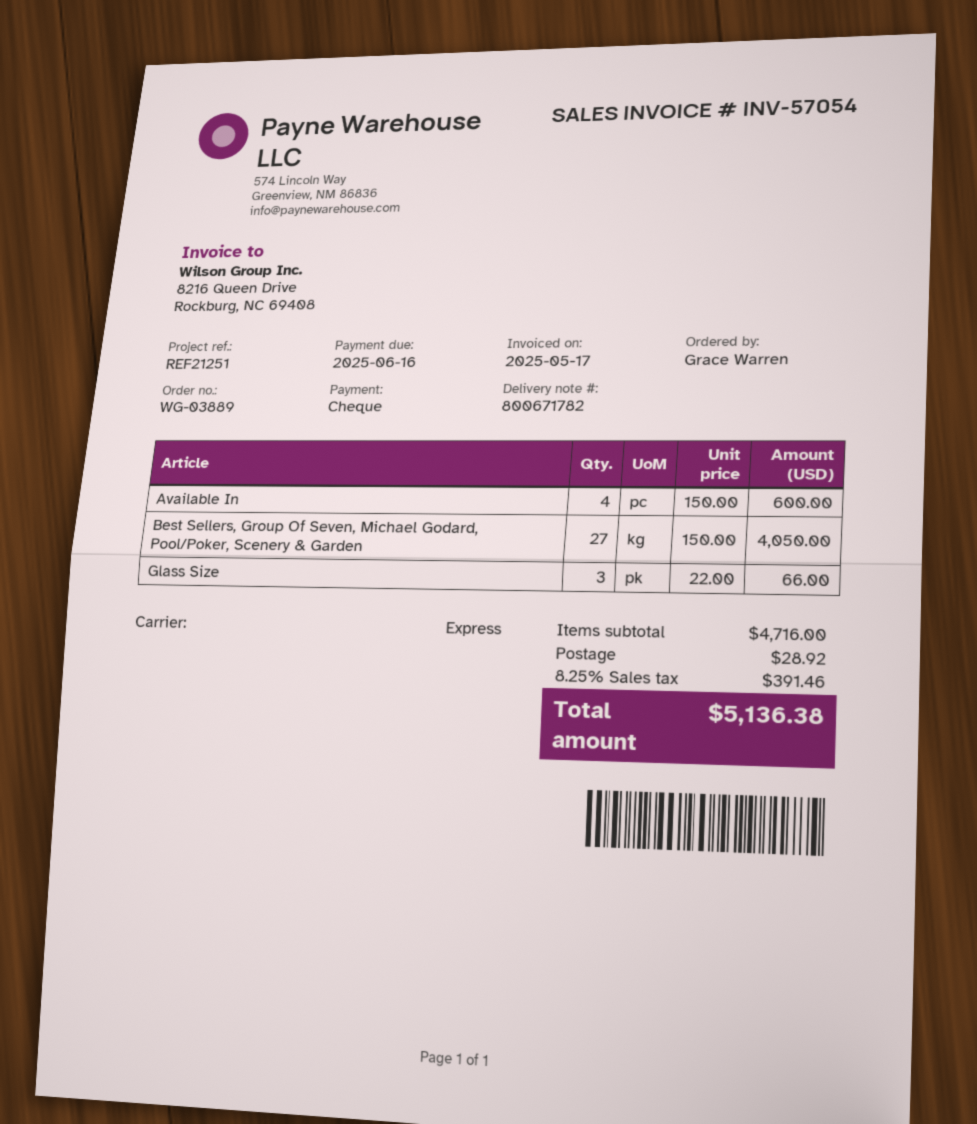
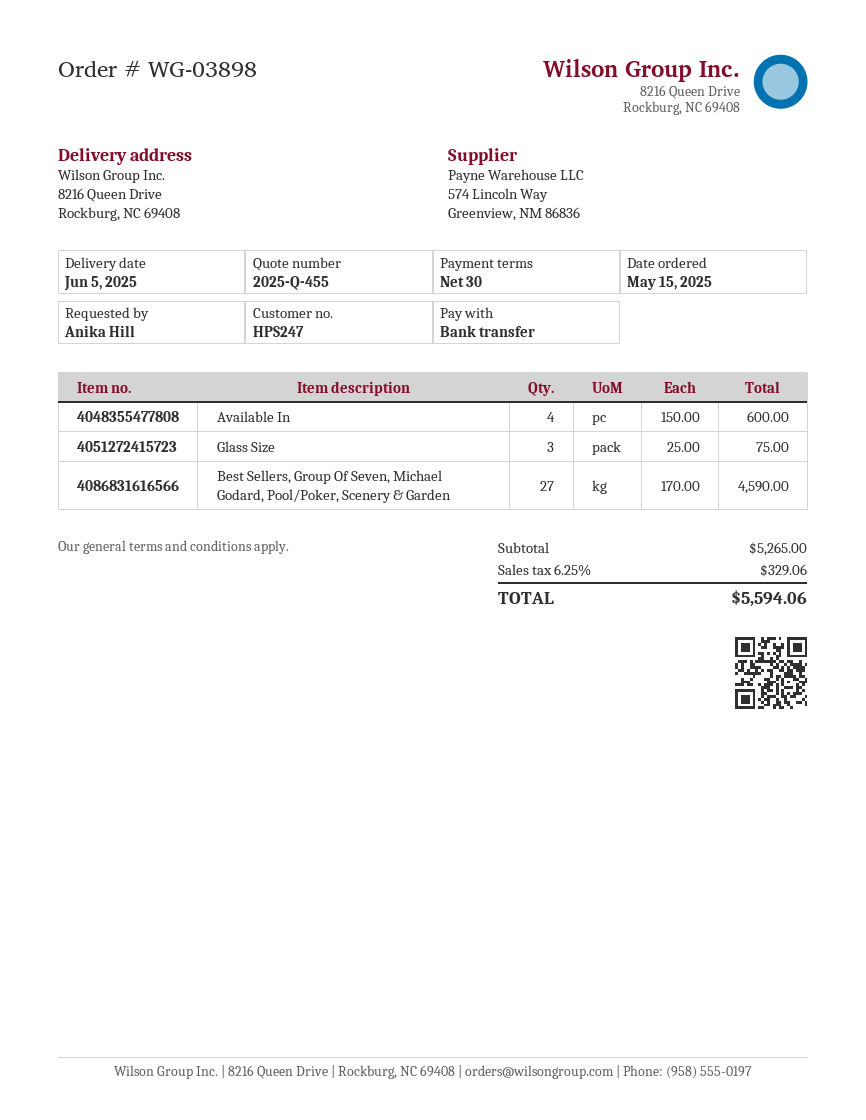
order number: WG-03889 -> WG-03898
ordered by: Grace Warren -> Anika Hill
payment method: cheque -> bank transfer
Best Sellers, Group Of Seven, Michael Godard, Pool/Poker, Scenery & Garden: 27 x 150.00 = 4050.00 -> 27 x 170.00 = 4590.00
Glass Size: 3 x 22.00 = 66.00 -> 3 x 25.00 = 75.00
subtotal: 4716.00 -> 5265.00
shipping: 28.92 -> none
tax: 8.25% = 391.46 -> 6.25% = 329.06
total: 5136.38 -> 5594.06

